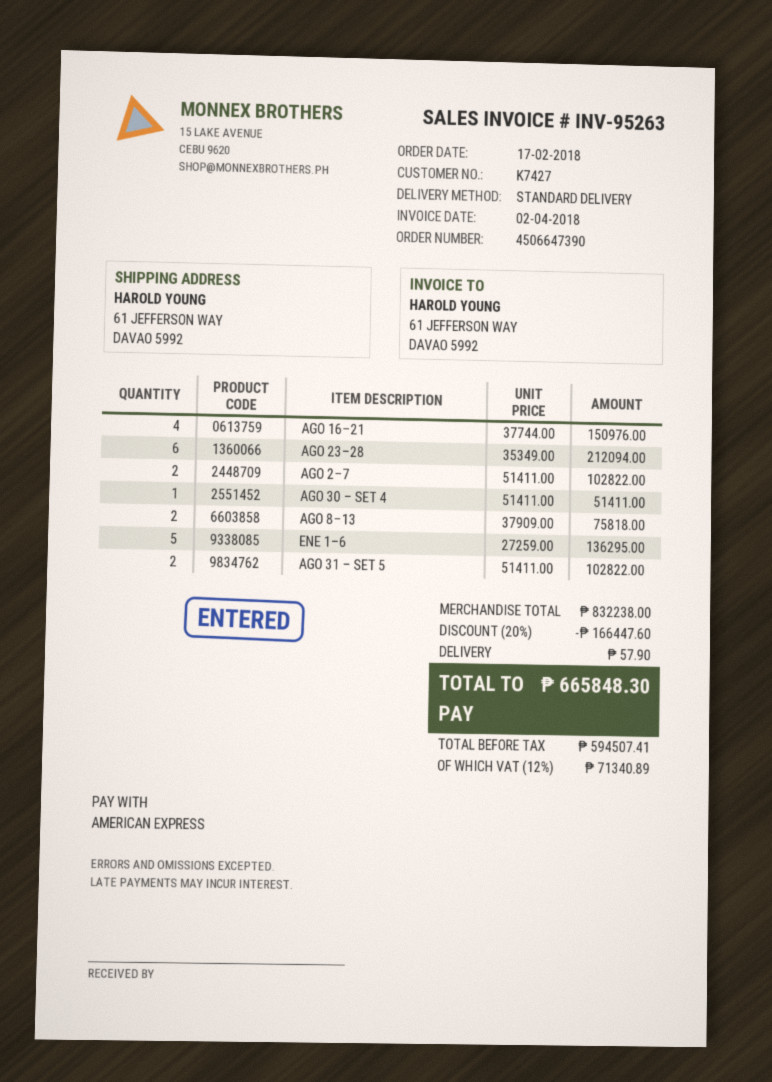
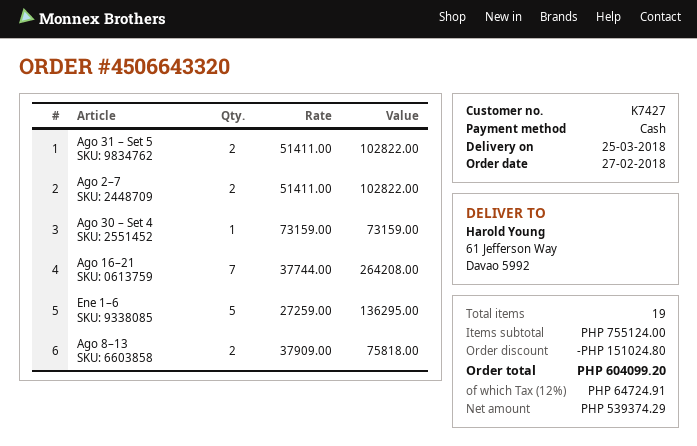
order number: 4506647390 -> 4506643320
order date: 2018-02-17 -> 2018-02-27
payment method: American Express -> cash
AGO 16–21: 4 x 37744.00 = 150976.00 -> 7 x 37744.00 = 264208.00
AGO 23–28: 6 x 35349.00 = 212094.00 -> none
AGO 30 – SET 4: 1 x 51411.00 = 51411.00 -> 1 x 73159.00 = 73159.00
subtotal: 832238.00 -> 755124.00
discount: 166447.60 -> 151024.80
shipping: 57.90 -> none
net: 594507.41 -> 539374.29
tax: 12% = 71340.89 -> 12% = 64724.91
total: 665848.30 -> 604099.20

